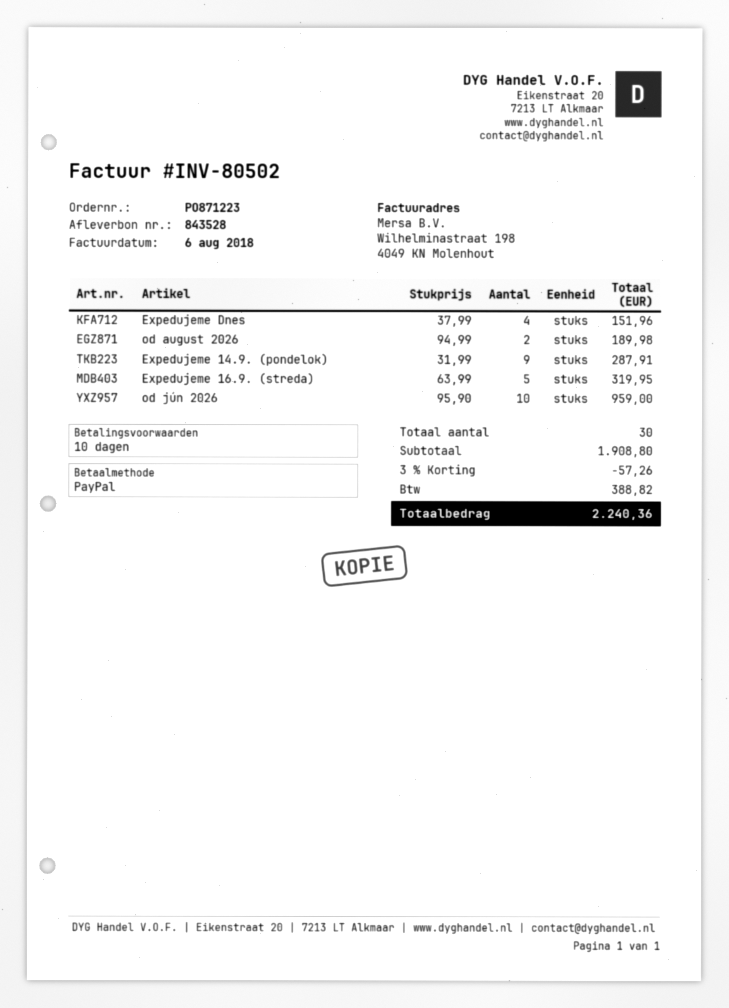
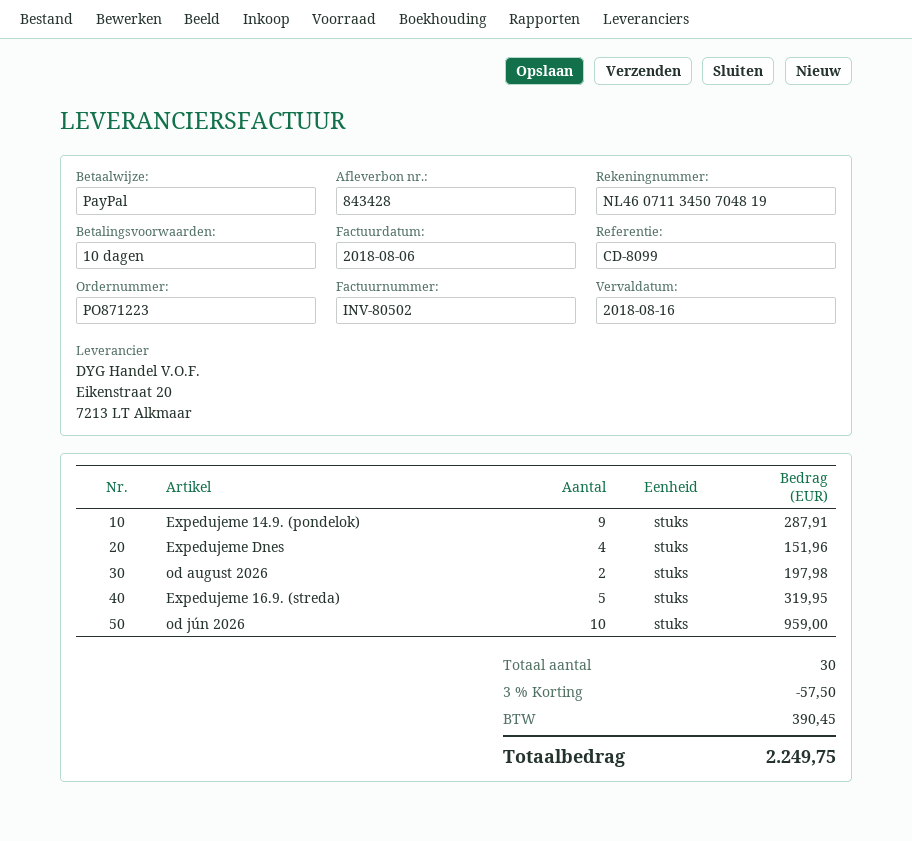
delivery note number: 843528 -> 843428
od august 2026: 2 for 189.98 -> 2 for 197.98
discount: 3% = 57.26 -> 3% = 57.50
tax: 388.82 -> 390.45
total: 2240.36 -> 2249.75

